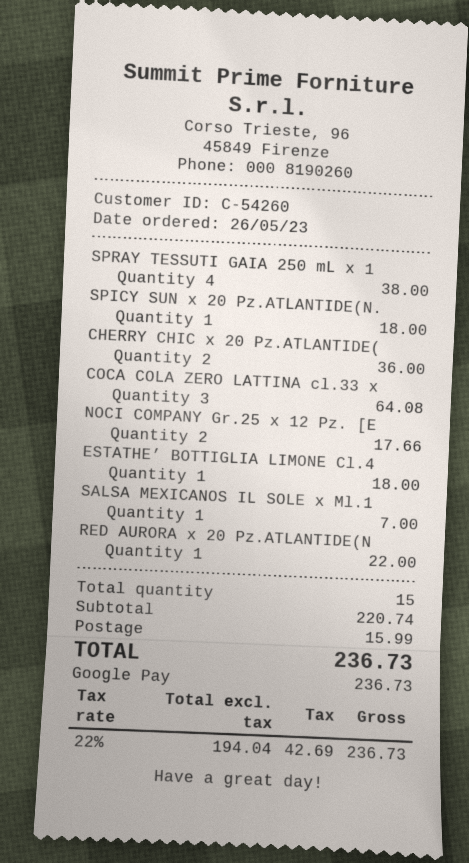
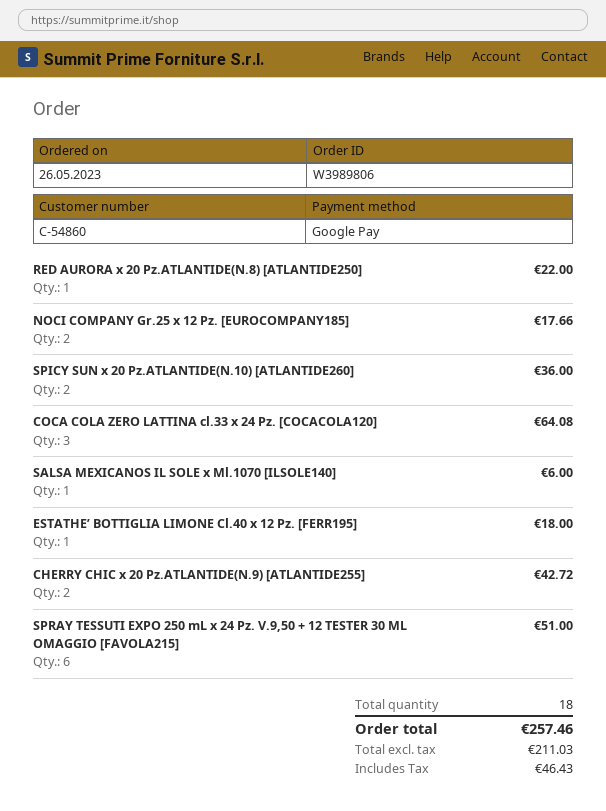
customer number: C-54260 -> C-54860
SPRAY TESSUTI GAIA 250 mL x 1: 4 for 38.00 -> none
SPICY SUN x 20 Pz.ATLANTIDE(N.: 1 for 18.00 -> 2 for 36.00
CHERRY CHIC x 20 Pz.ATLANTIDE(: 2 for 36.00 -> 2 for 42.72
SALSA MEXICANOS IL SOLE x Ml.1: 1 for 7.00 -> 1 for 6.00
SPRAY TESSUTI EXPO 250 mL x 24 Pz. V.9,50 + 12 TESTER 30 ML OMAGGIO [FAVOLA215]: none -> 6 for 51.00
total quantity: 15 -> 18
shipping: 15.99 -> none
net: 194.04 -> 211.03
tax: 42.69 -> 46.43
total: 236.73 -> 257.46

